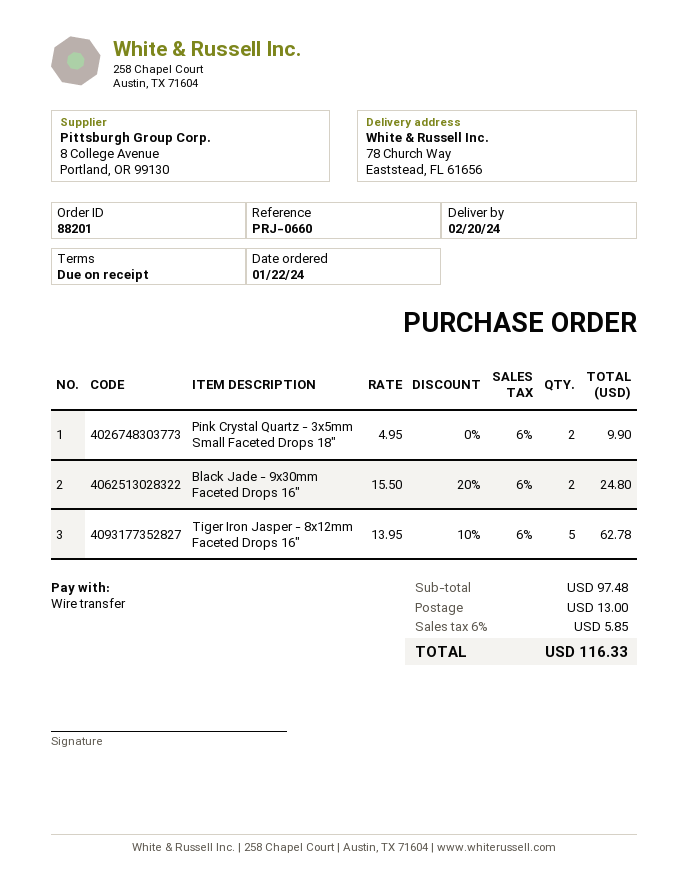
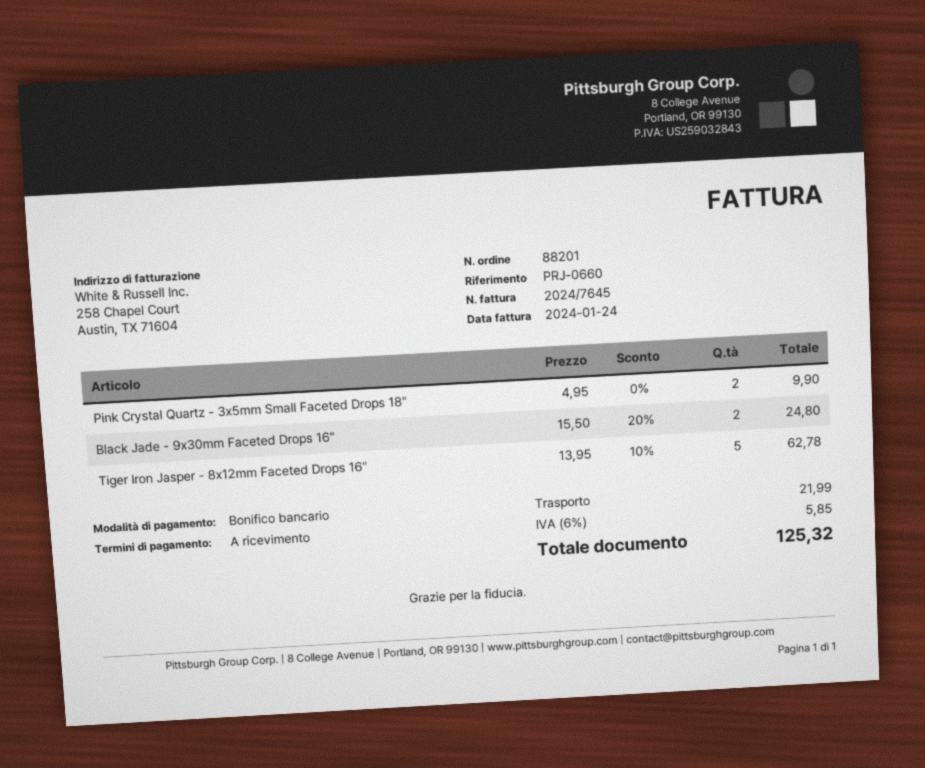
shipping: 13.00 -> 21.99
total: 116.33 -> 125.32

